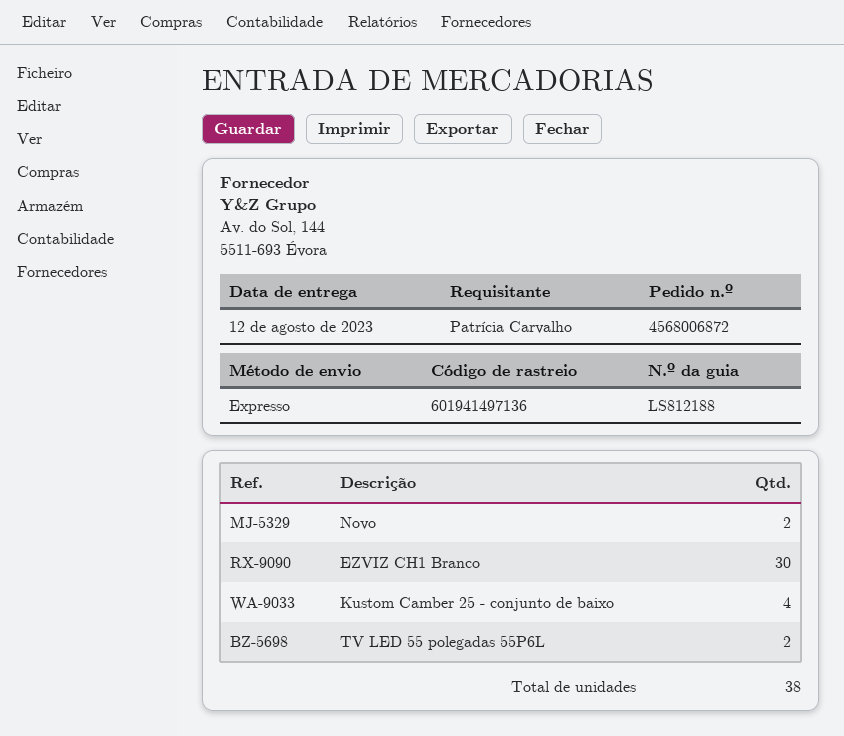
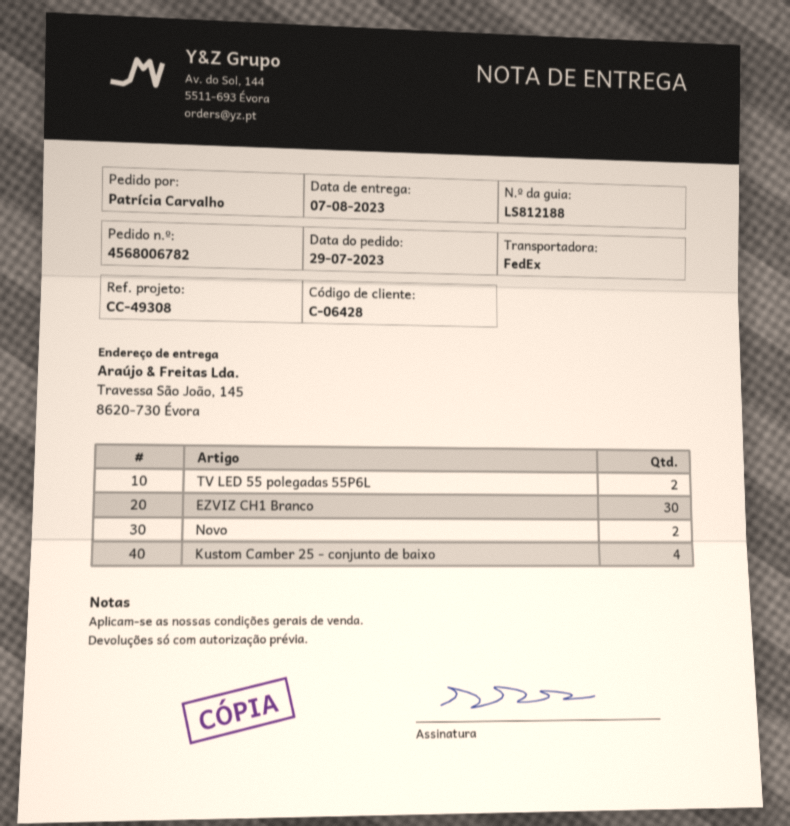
order number: 4568006872 -> 4568006782
delivery date: 2023-08-12 -> 2023-08-07
shipping method: express -> FedEx

